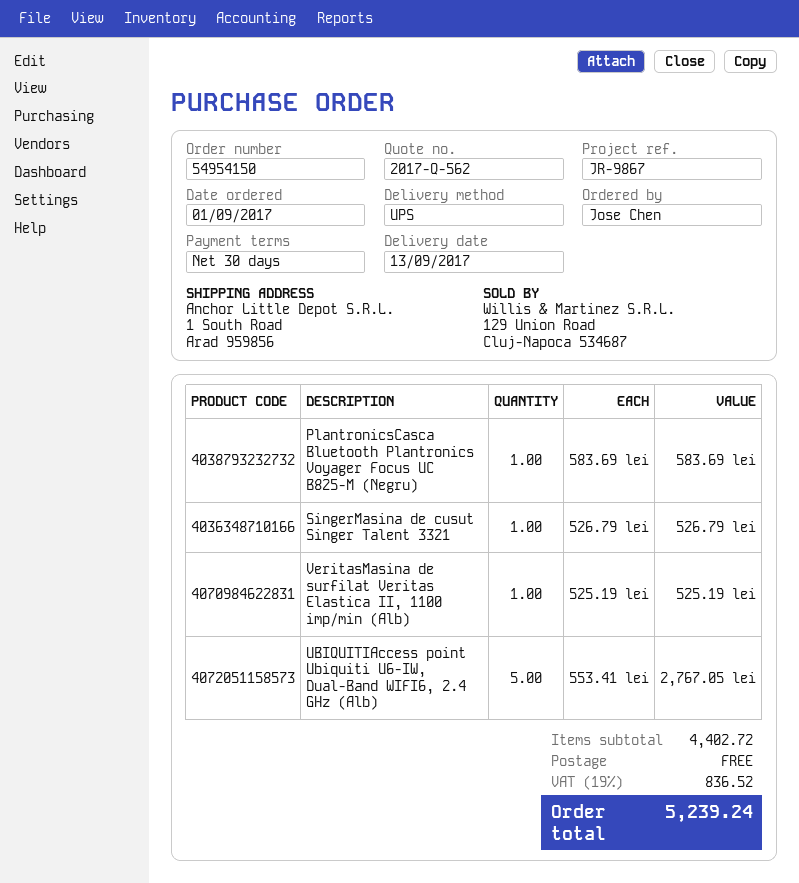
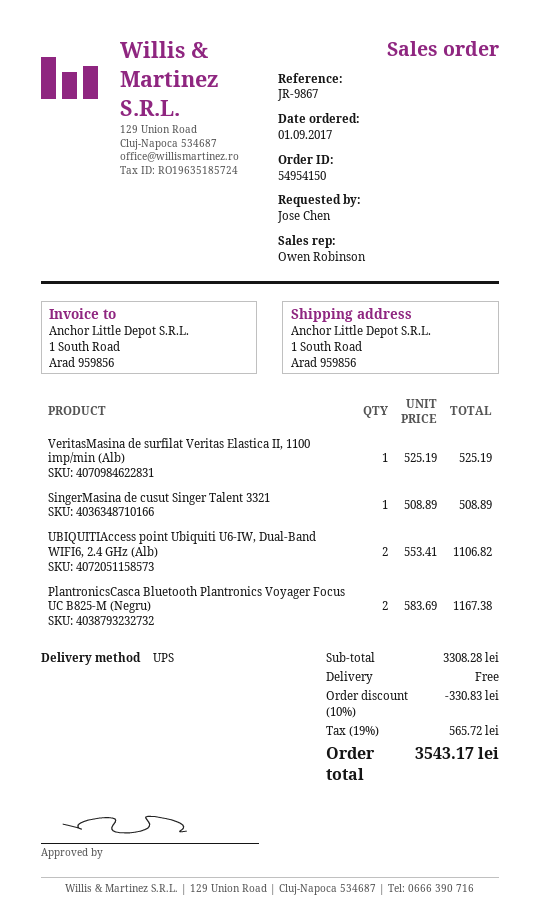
PlantronicsCasca Bluetooth Plantronics Voyager Focus UC B825-M (Negru): 1 x 583.69 = 583.69 -> 2 x 583.69 = 1167.38
SingerMasina de cusut Singer Talent 3321: 1 x 526.79 = 526.79 -> 1 x 508.89 = 508.89
UBIQUITIAccess point Ubiquiti U6-IW, Dual-Band WIFI6, 2.4 GHz (Alb): 5 x 553.41 = 2767.05 -> 2 x 553.41 = 1106.82
subtotal: 4402.72 -> 3308.28
discount: none -> 10% = 330.83
tax: 19% = 836.52 -> 19% = 565.72
total: 5239.24 -> 3543.17

